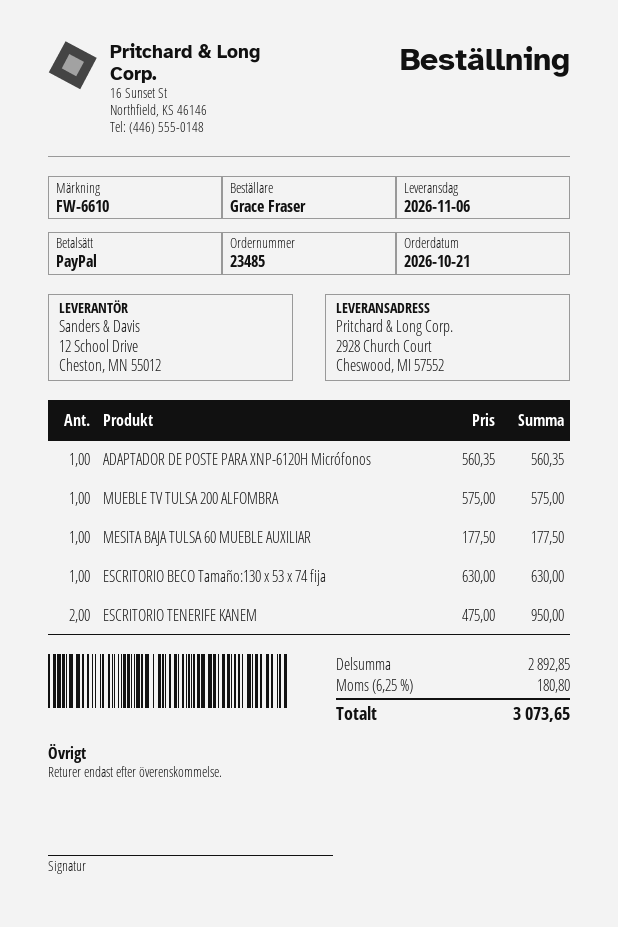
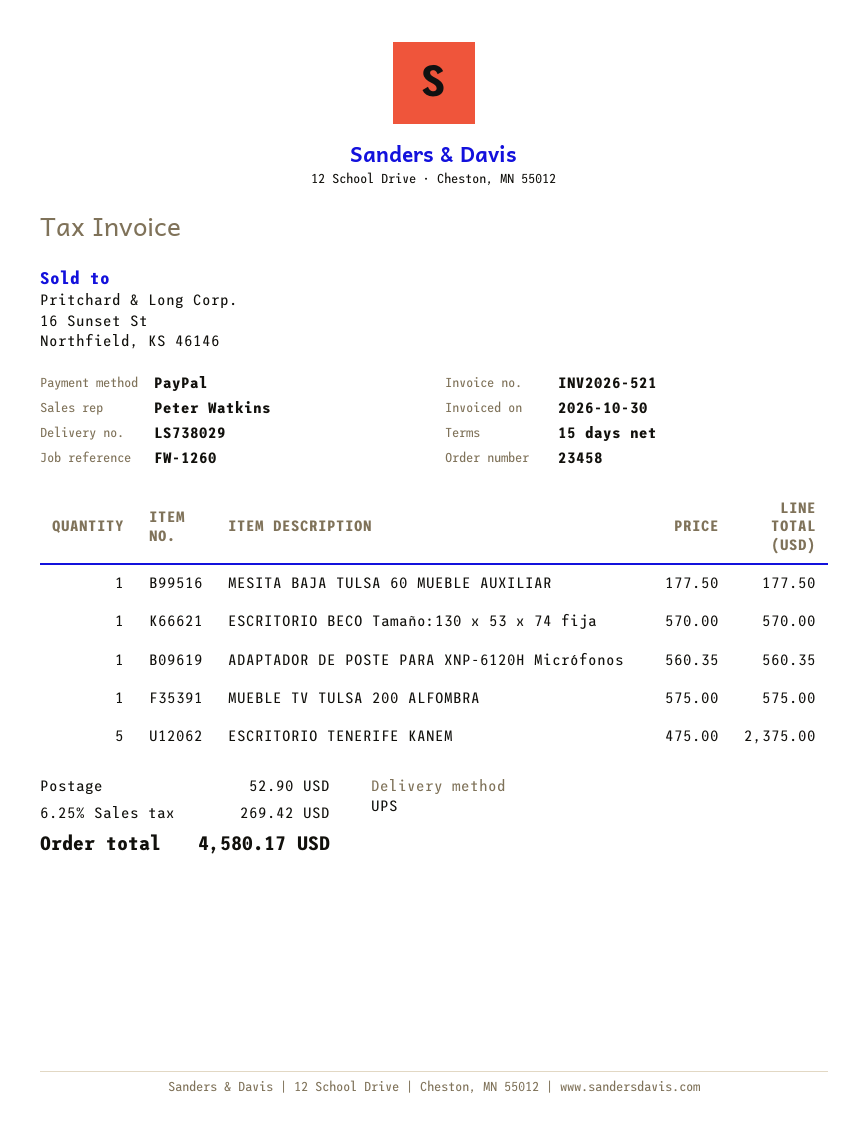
order number: 23485 -> 23458
reference: FW-6610 -> FW-1260
ESCRITORIO BECO Tamaño:130 x 53 x 74 fija: 1 x 630.00 = 630.00 -> 1 x 570.00 = 570.00
ESCRITORIO TENERIFE KANEM: 2 x 475.00 = 950.00 -> 5 x 475.00 = 2375.00
shipping: none -> 52.90
tax: 6.25% = 180.80 -> 6.25% = 269.42
total: 3073.65 -> 4580.17

